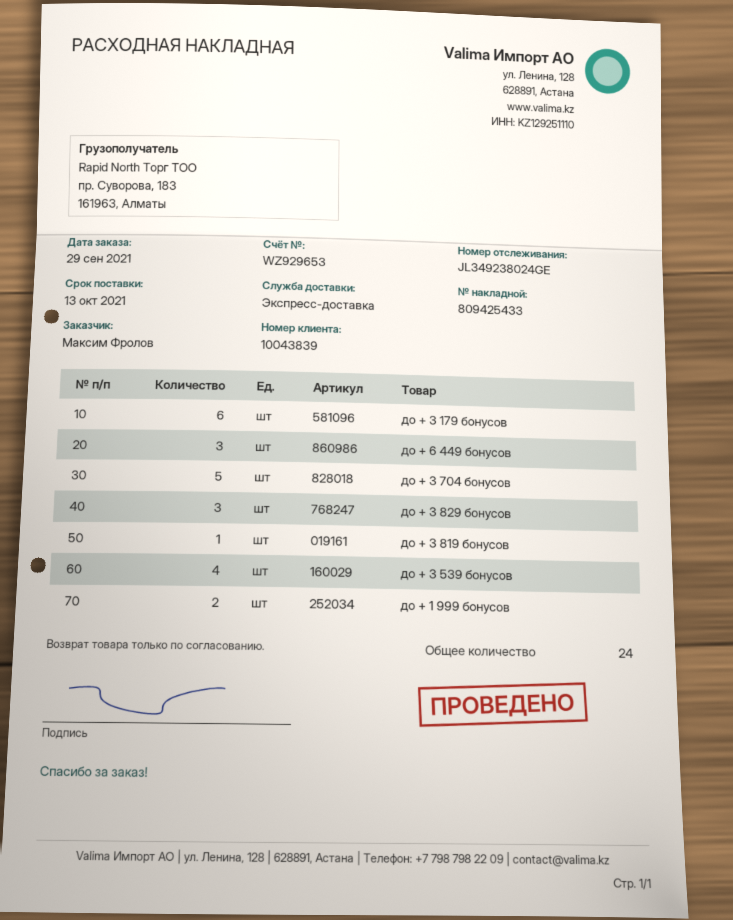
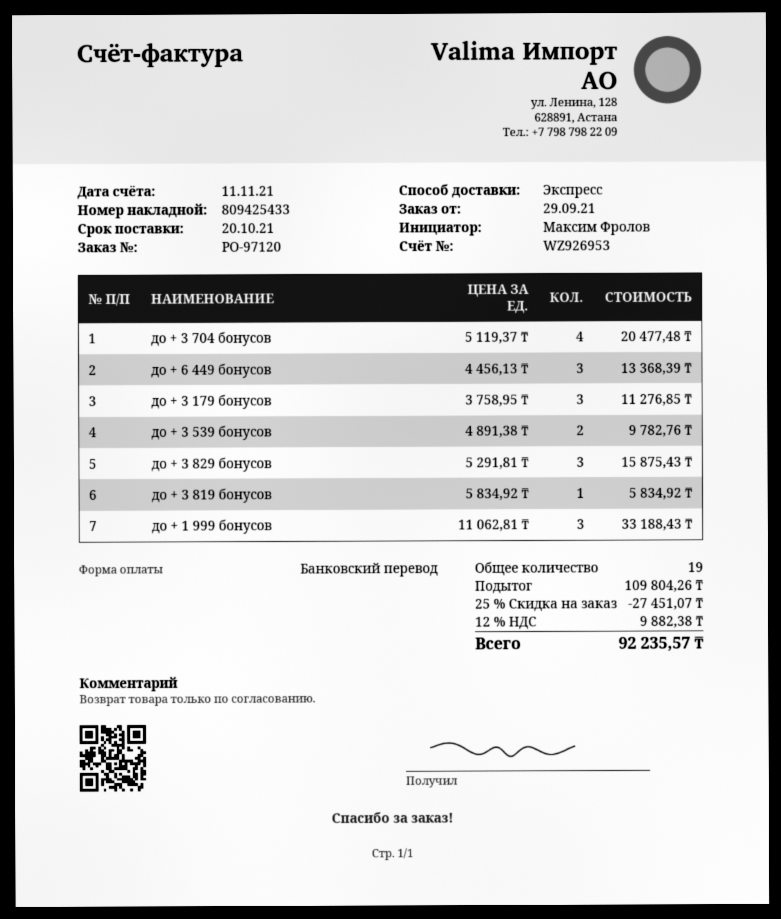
delivery date: 2021-10-13 -> 2021-10-20
invoice number: WZ929653 -> WZ926953
до + 3 179 бонусов: 6 -> 3
до + 3 704 бонусов: 5 -> 4
до + 3 539 бонусов: 4 -> 2
до + 1 999 бонусов: 2 -> 3
total quantity: 24 -> 19

